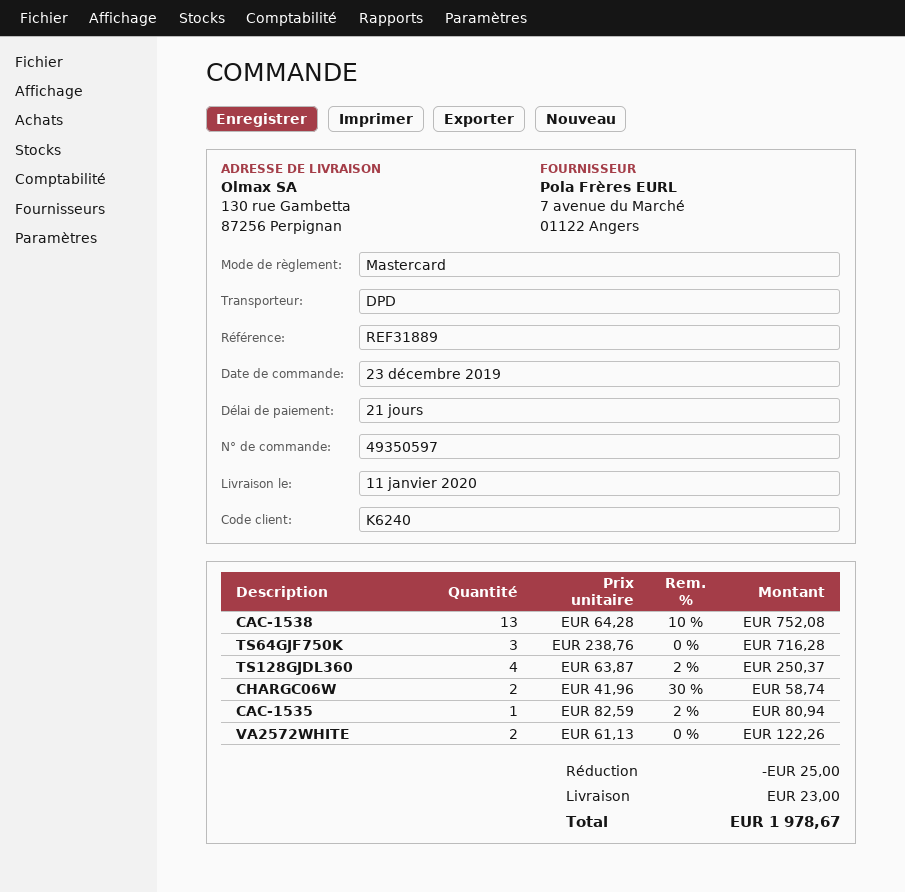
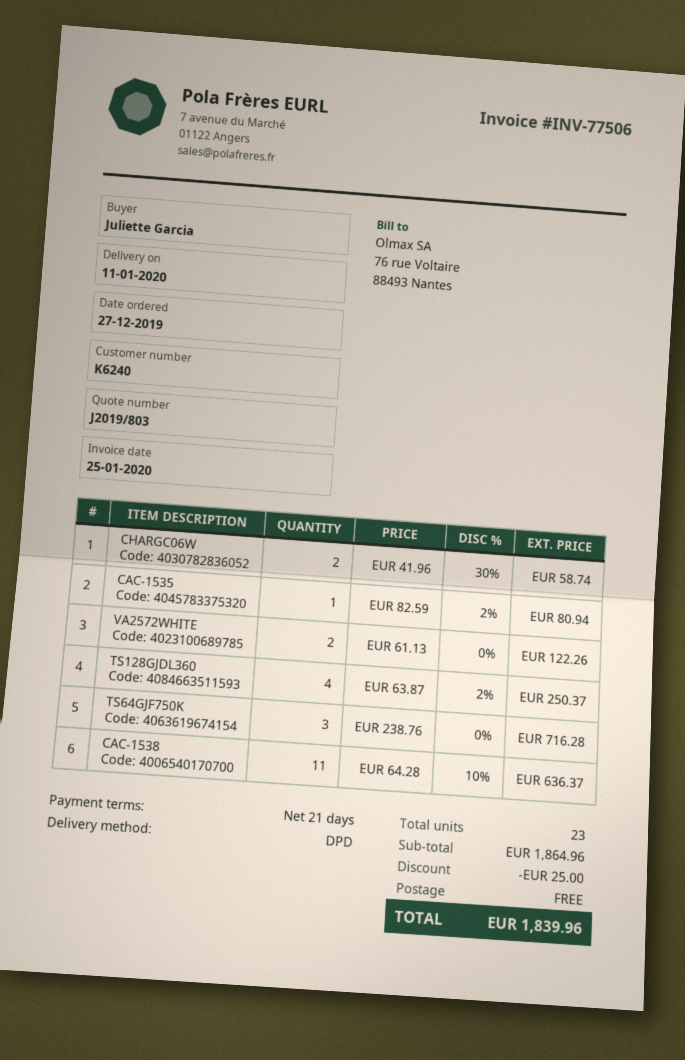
order date: 2019-12-23 -> 2019-12-27
CAC-1538: 13 x 64.28 - 10% = 752.08 -> 11 x 64.28 - 10% = 636.37
shipping: 23.00 -> 0.00
total: 1978.67 -> 1839.96

